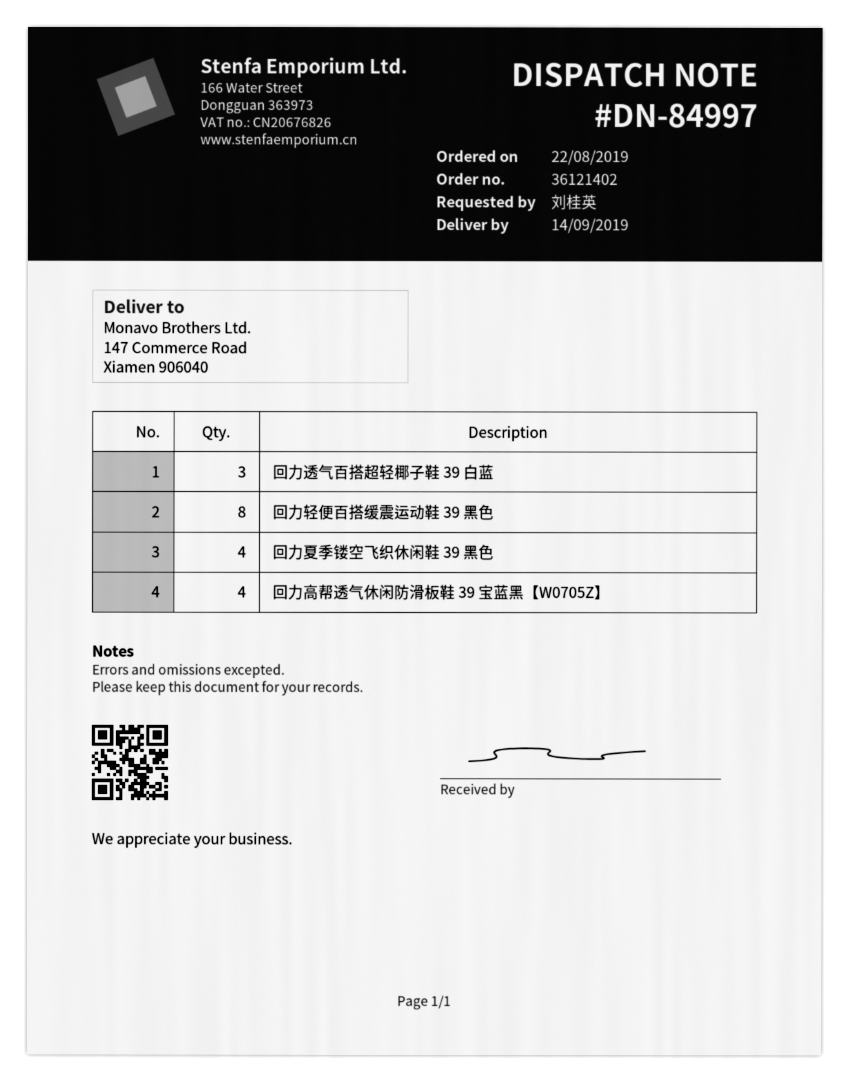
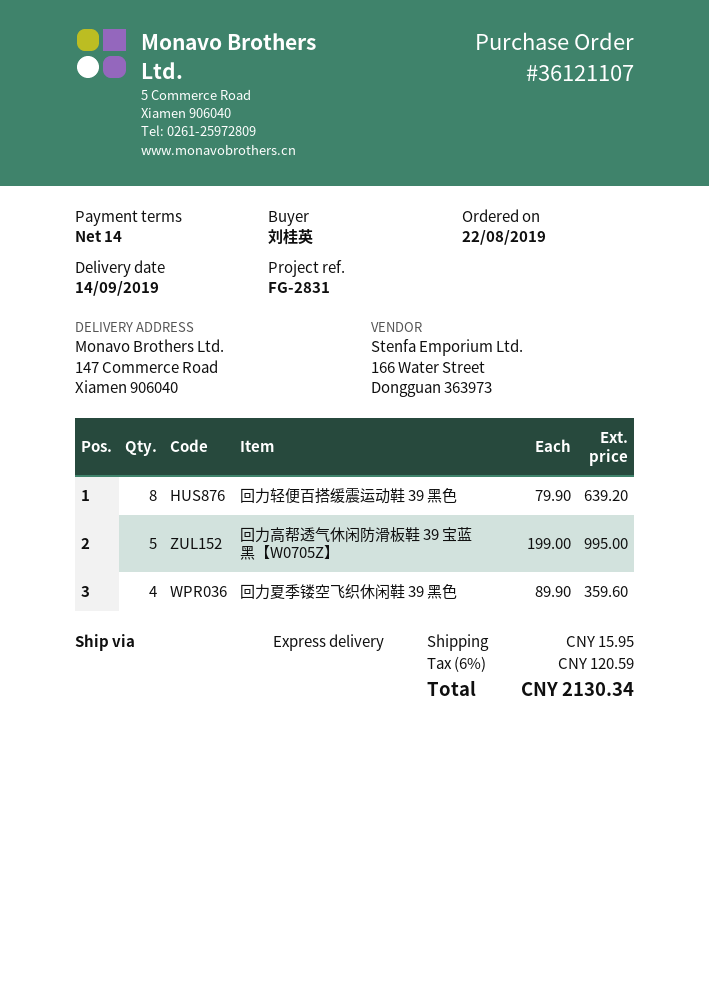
order number: 36121402 -> 36121107
回力透气百搭超轻椰子鞋 39 白蓝: 3 -> none
回力高帮透气休闲防滑板鞋 39 宝蓝黑【W0705Z】: 4 -> 5

